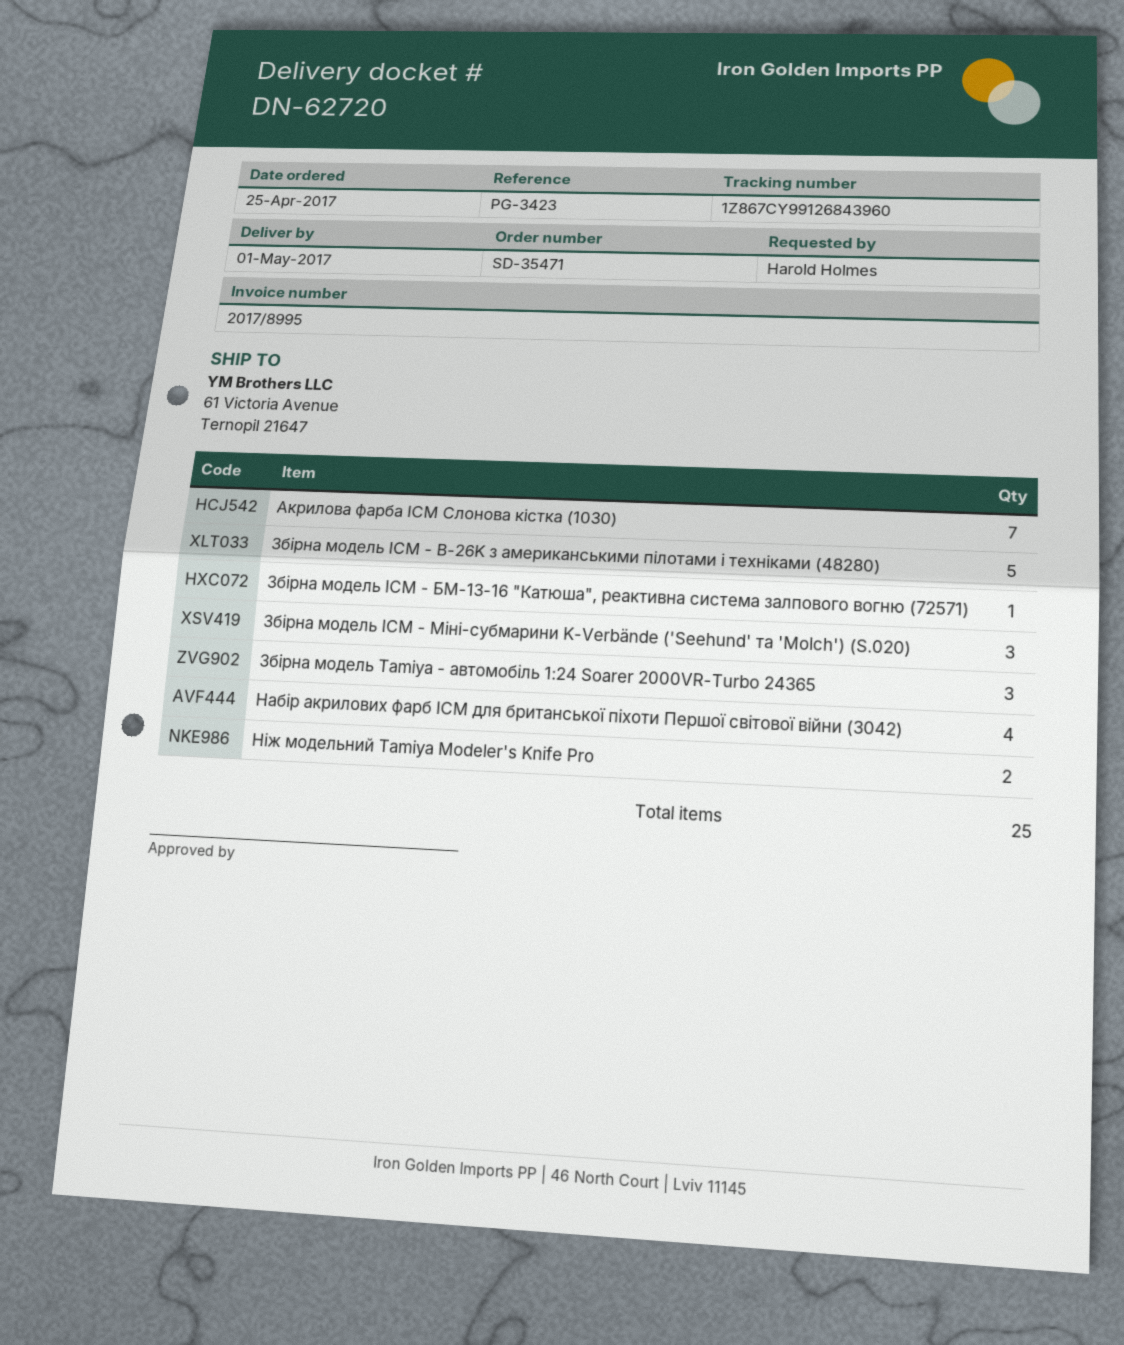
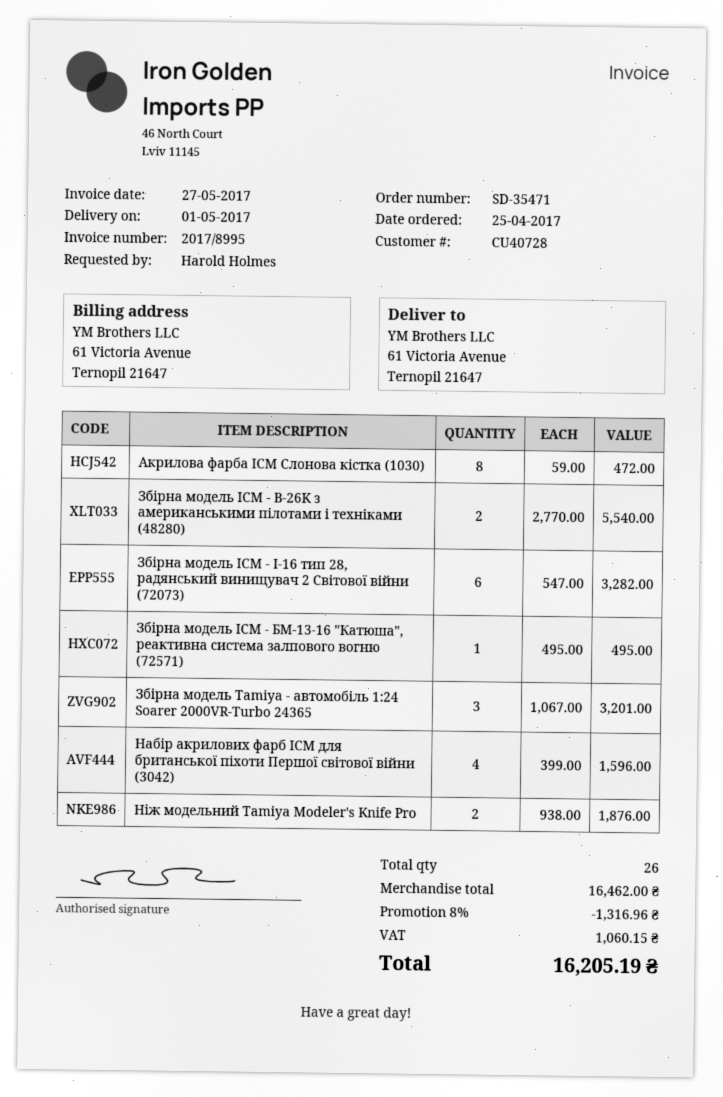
Акрилова фарба ICM Слонова кістка (1030): 7 -> 8
Збірна модель ICM - B-26K з американськими пілотами і техніками (48280): 5 -> 2
Збірна модель ICM - Міні-субмарини K-Verbände ('Seehund' та 'Molch') (S.020): 3 -> none
Збірна модель ICM - І-16 тип 28, радянський винищувач 2 Світової війни (72073): none -> 6
total quantity: 25 -> 26

